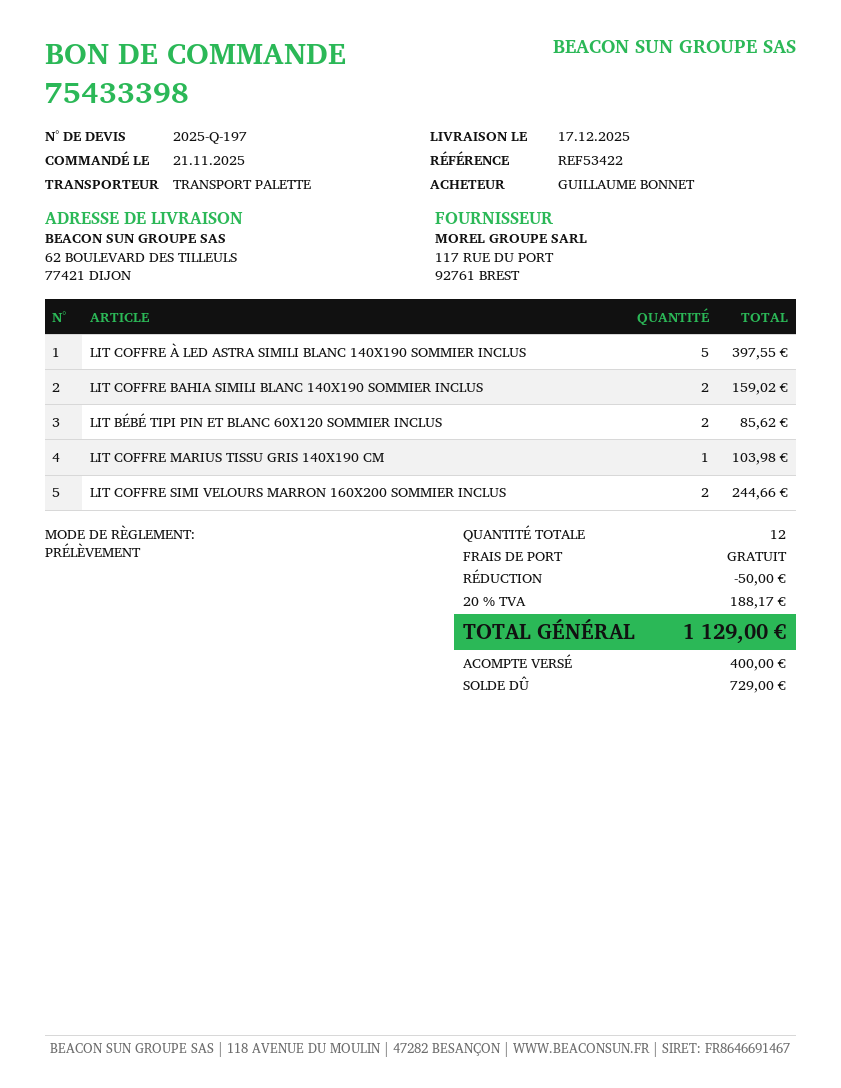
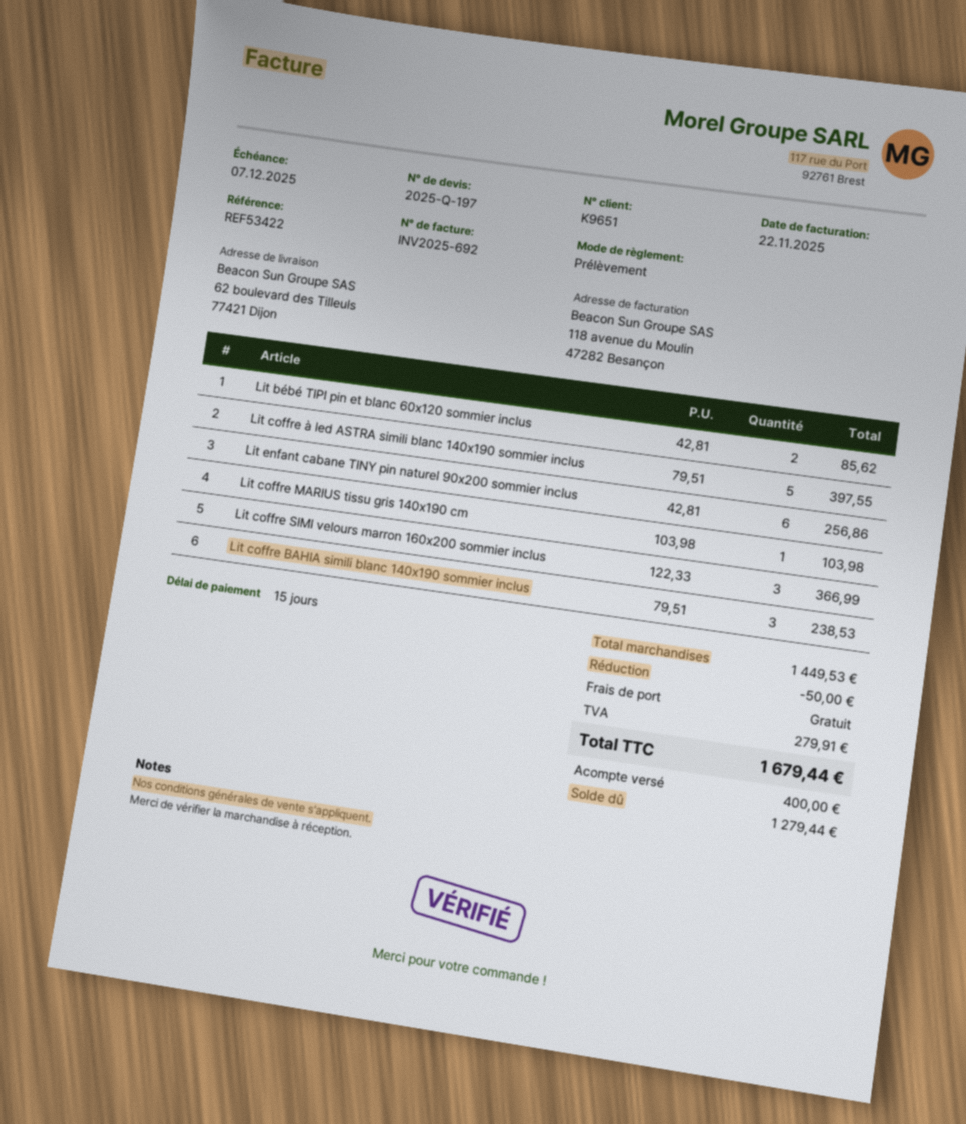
LIT COFFRE BAHIA SIMILI BLANC 140X190 SOMMIER INCLUS: 2 for 159.02 -> 3 for 238.53
LIT COFFRE SIMI VELOURS MARRON 160X200 SOMMIER INCLUS: 2 for 244.66 -> 3 for 366.99
Lit enfant cabane TINY pin naturel 90x200 sommier inclus: none -> 6 for 256.86
tax: 188.17 -> 279.91
total: 1129.00 -> 1679.44
balance: 729.00 -> 1279.44

